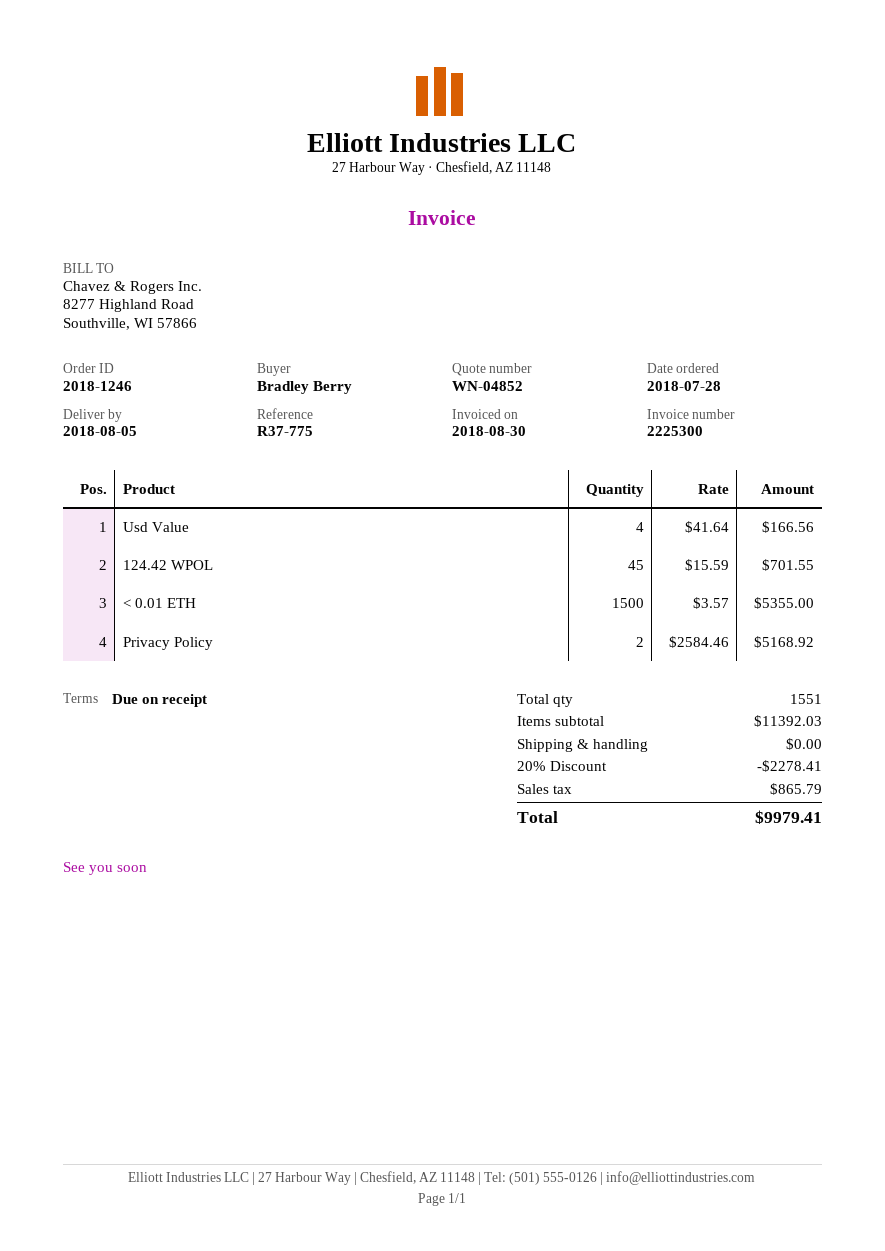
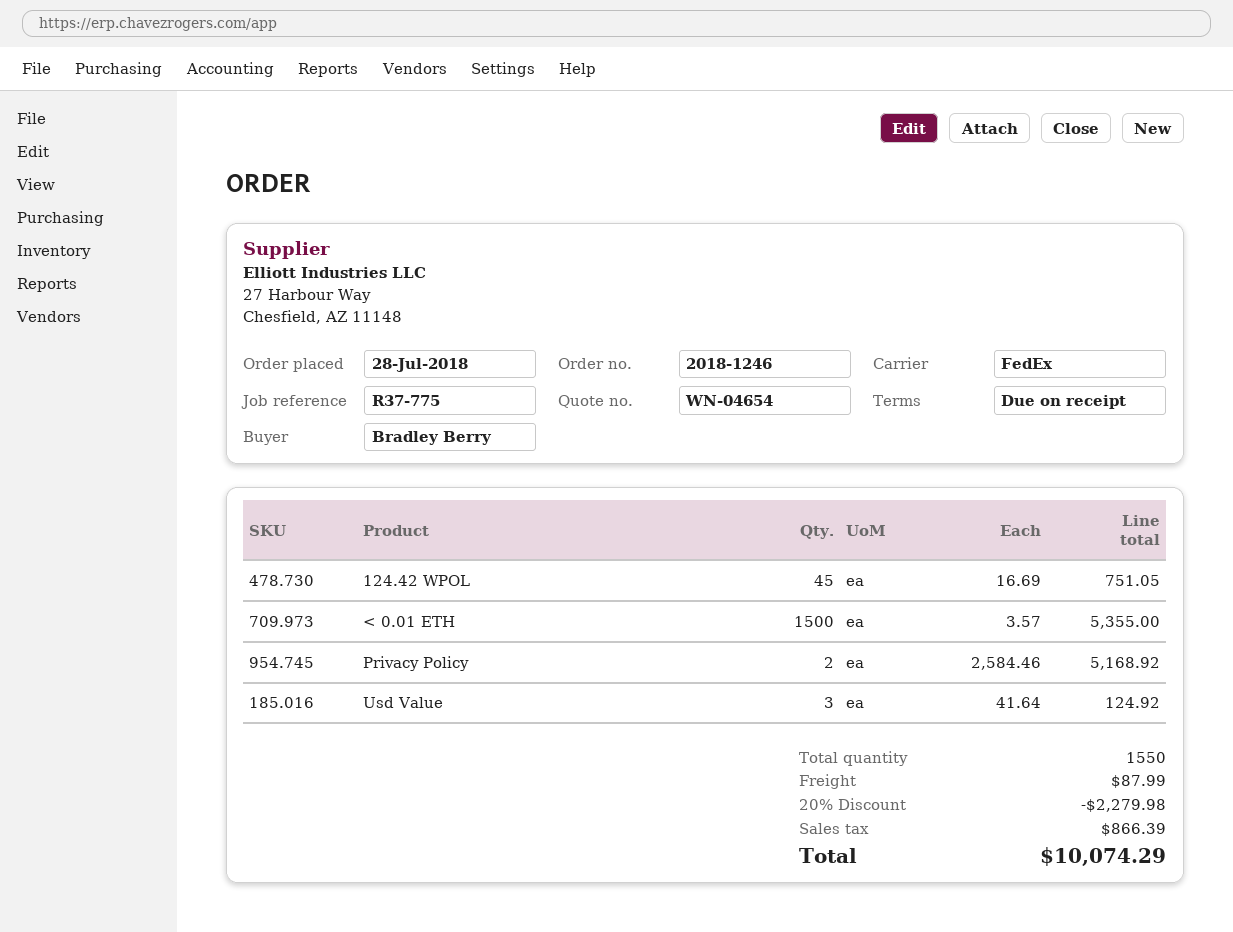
quote number: WN-04852 -> WN-04654
Usd Value: 4 x 41.64 = 166.56 -> 3 x 41.64 = 124.92
124.42 WPOL: 45 x 15.59 = 701.55 -> 45 x 16.69 = 751.05
total quantity: 1551 -> 1550
discount: 20% = 2278.41 -> 20% = 2279.98
shipping: 0.00 -> 87.99
tax: 865.79 -> 866.39
total: 9979.41 -> 10074.29

